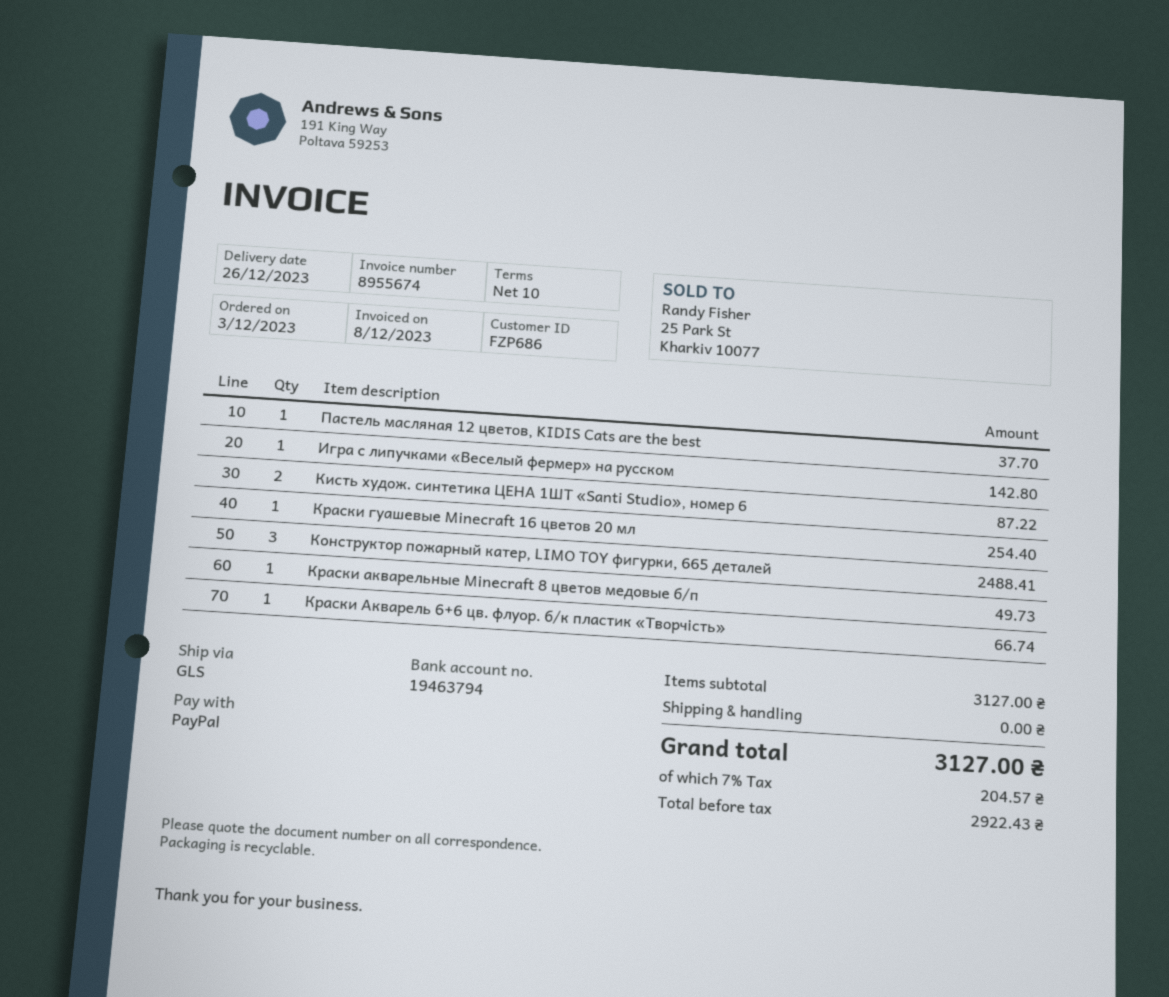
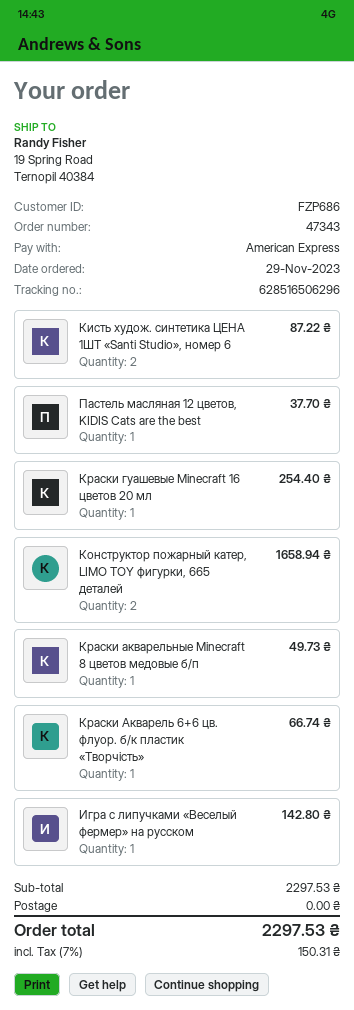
order date: 2023-12-03 -> 2023-11-29
payment method: PayPal -> American Express
Конструктор пожарный катер, LIMO TOY фигурки, 665 деталей: 3 for 2488.41 -> 2 for 1658.94
subtotal: 3127.00 -> 2297.53
tax: 7% = 204.57 -> 7% = 150.31
total: 3127.00 -> 2297.53

